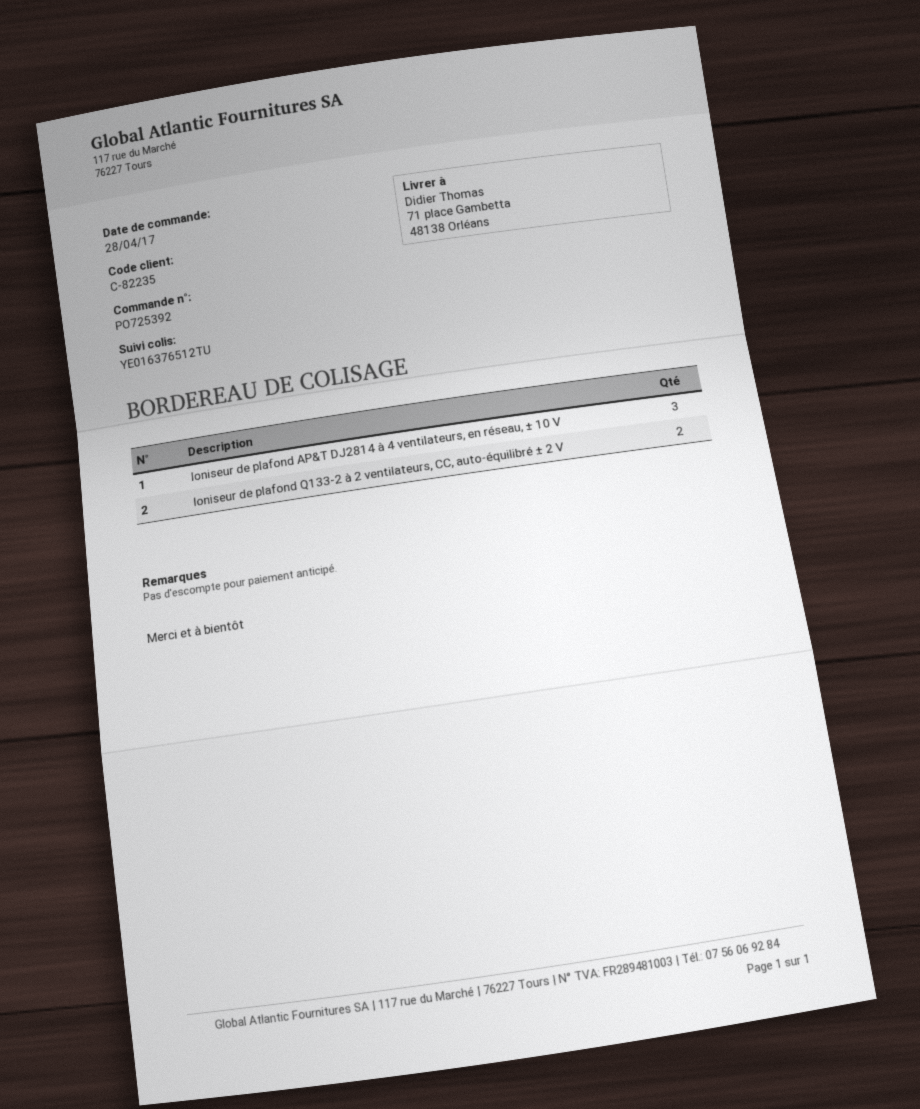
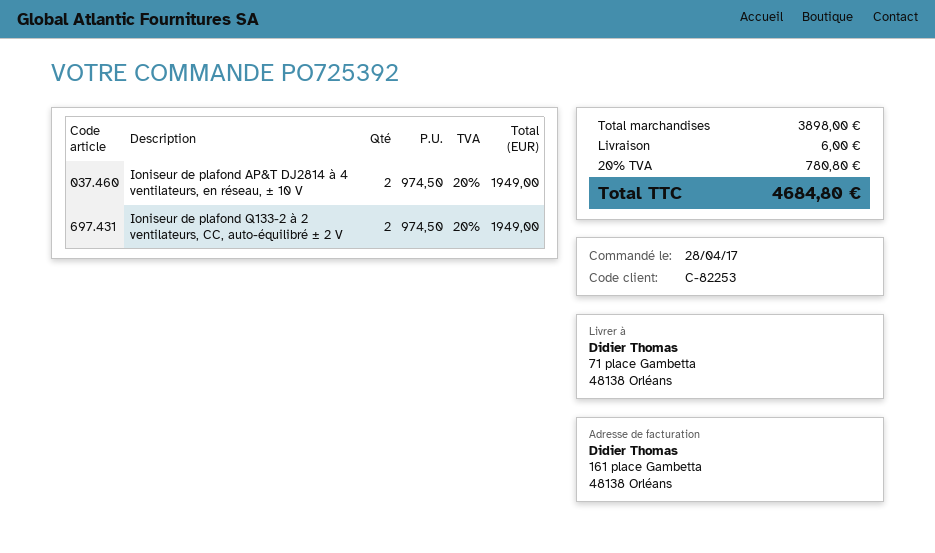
customer number: C-82235 -> C-82253
Ioniseur de plafond AP&T DJ2814 à 4 ventilateurs, en réseau, ± 10 V: 3 -> 2

